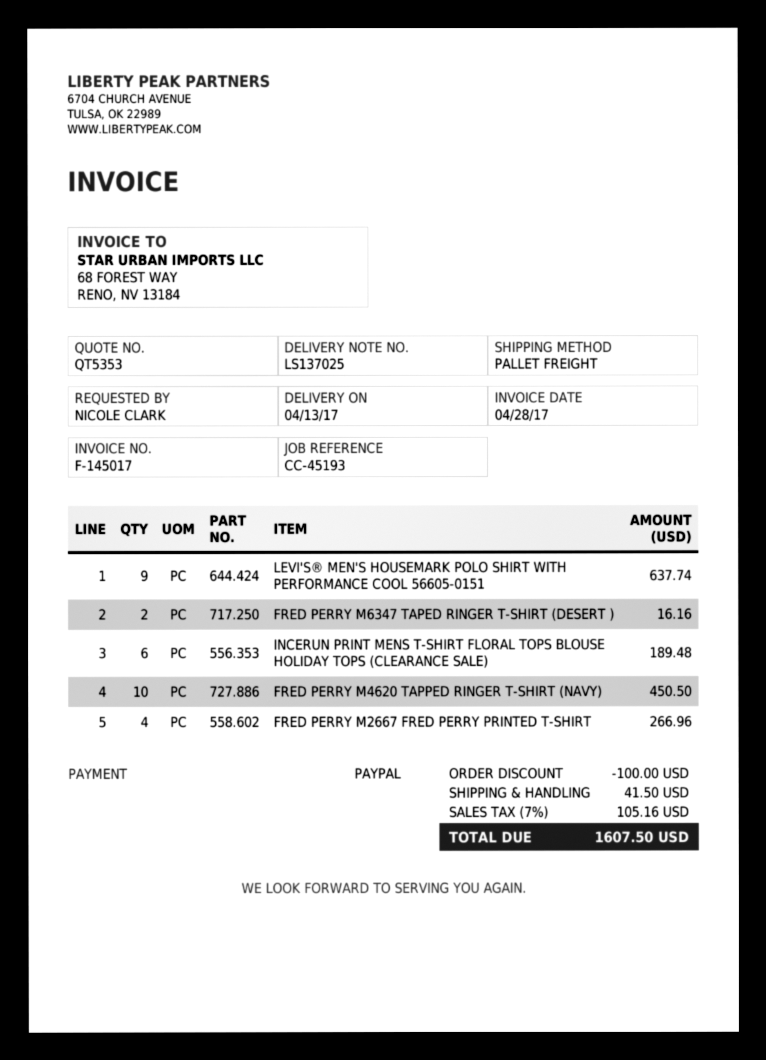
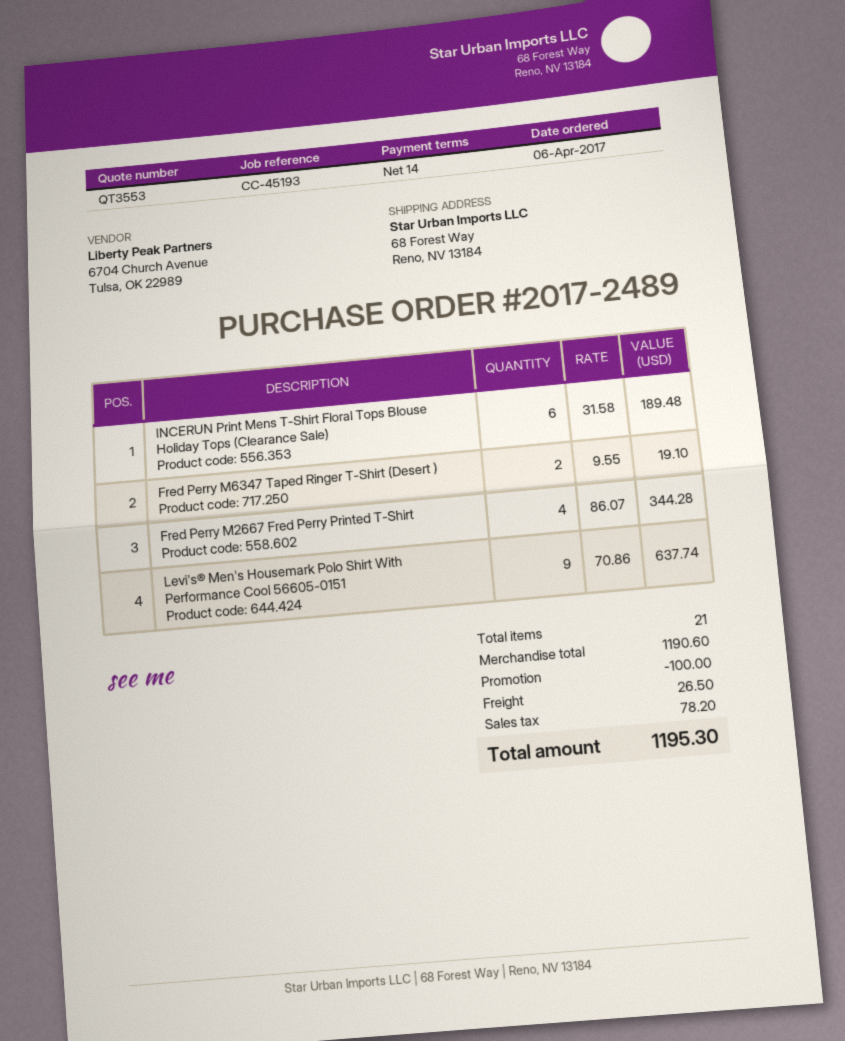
quote number: QT5353 -> QT3553
FRED PERRY M6347 TAPED RINGER T-SHIRT (DESERT ): 2 for 16.16 -> 2 for 19.10
FRED PERRY M4620 TAPPED RINGER T-SHIRT (NAVY): 10 for 450.50 -> none
FRED PERRY M2667 FRED PERRY PRINTED T-SHIRT: 4 for 266.96 -> 4 for 344.28
shipping: 41.50 -> 26.50
tax: 105.16 -> 78.20
total: 1607.50 -> 1195.30

